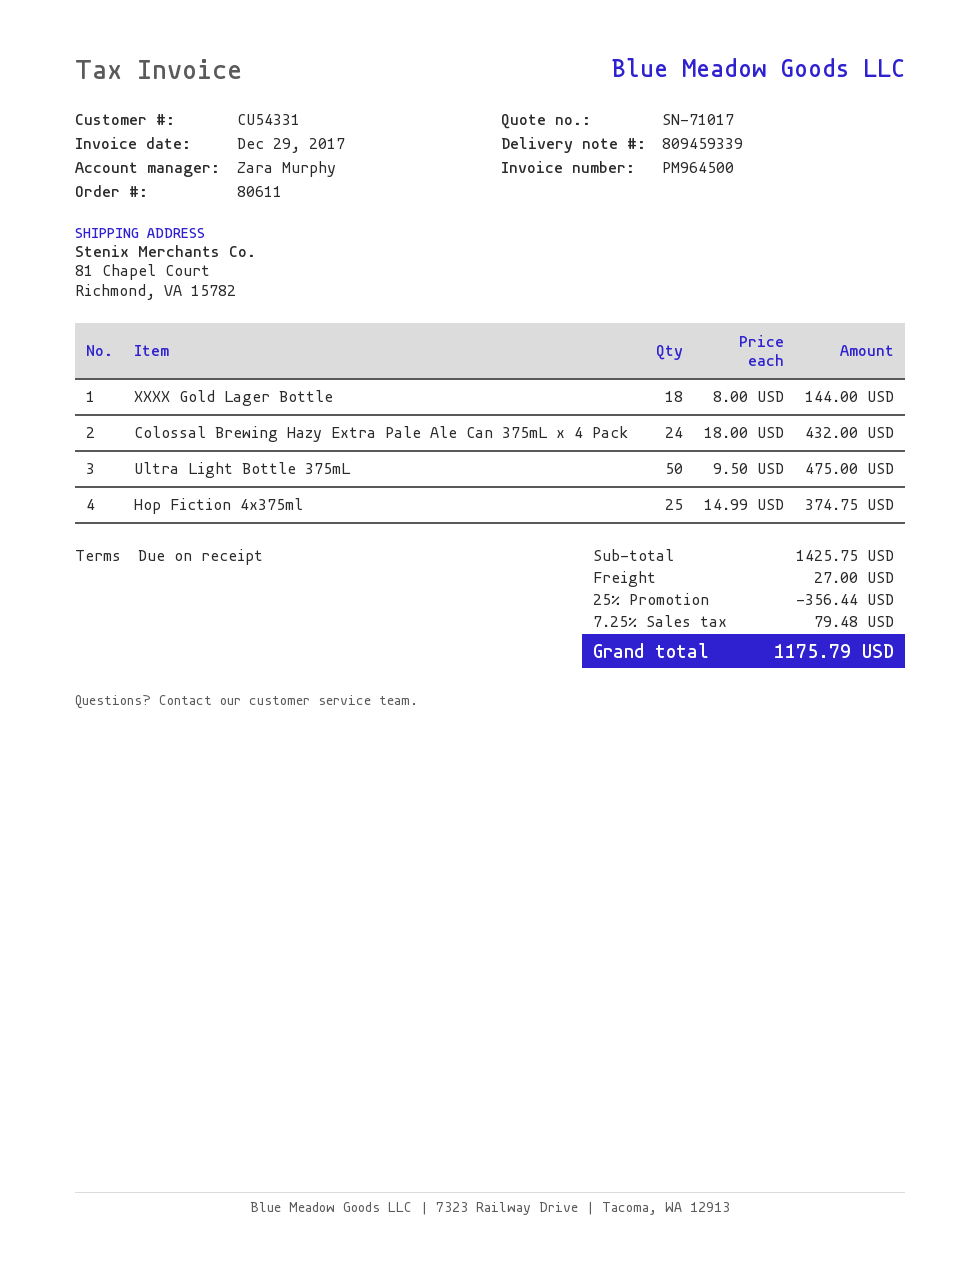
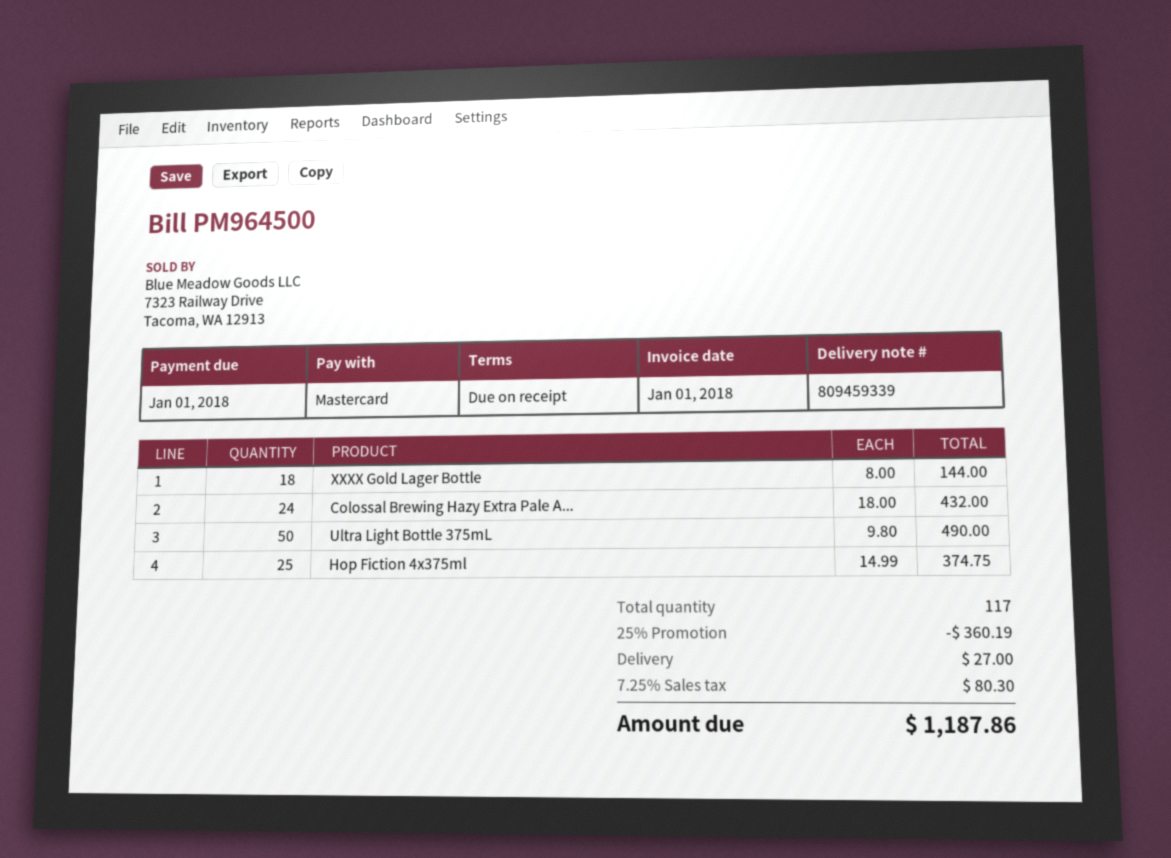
invoice date: 2017-12-29 -> 2018-01-01
Ultra Light Bottle 375mL: 50 x 9.50 = 475.00 -> 50 x 9.80 = 490.00
discount: 25% = 356.44 -> 25% = 360.19
tax: 7.25% = 79.48 -> 7.25% = 80.30
total: 1175.79 -> 1187.86

